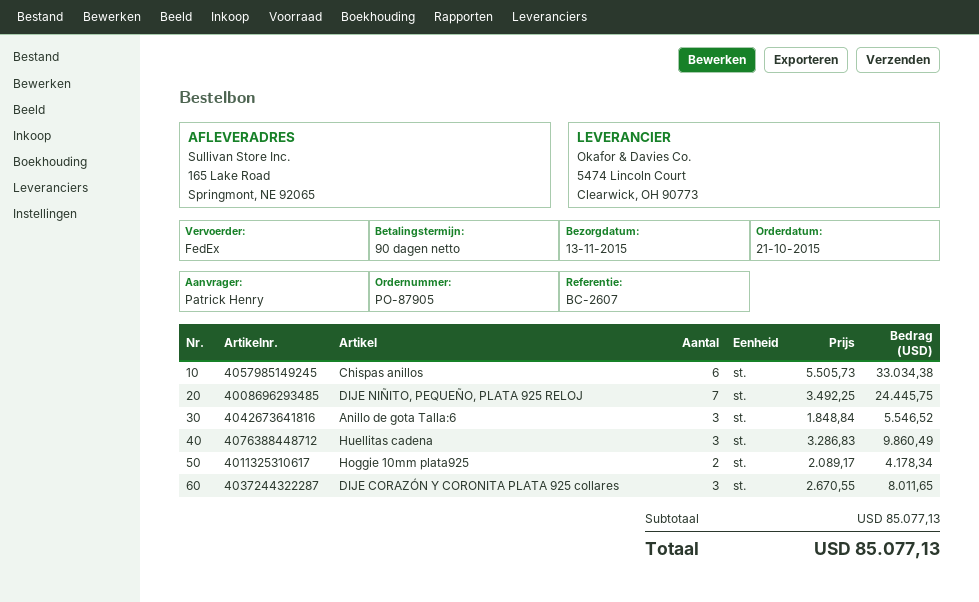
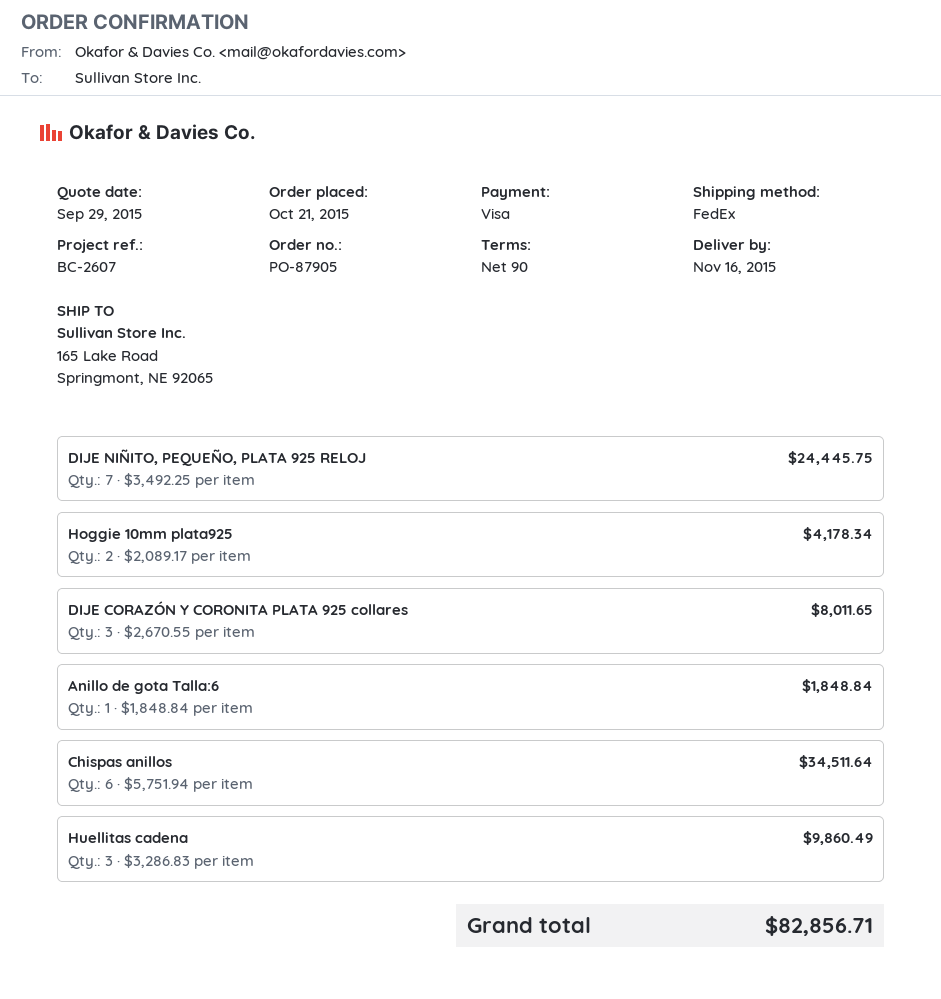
delivery date: 2015-11-13 -> 2015-11-16
Chispas anillos: 6 x 5505.73 = 33034.38 -> 6 x 5751.94 = 34511.64
Anillo de gota Talla:6: 3 x 1848.84 = 5546.52 -> 1 x 1848.84 = 1848.84
total: 85077.13 -> 82856.71

